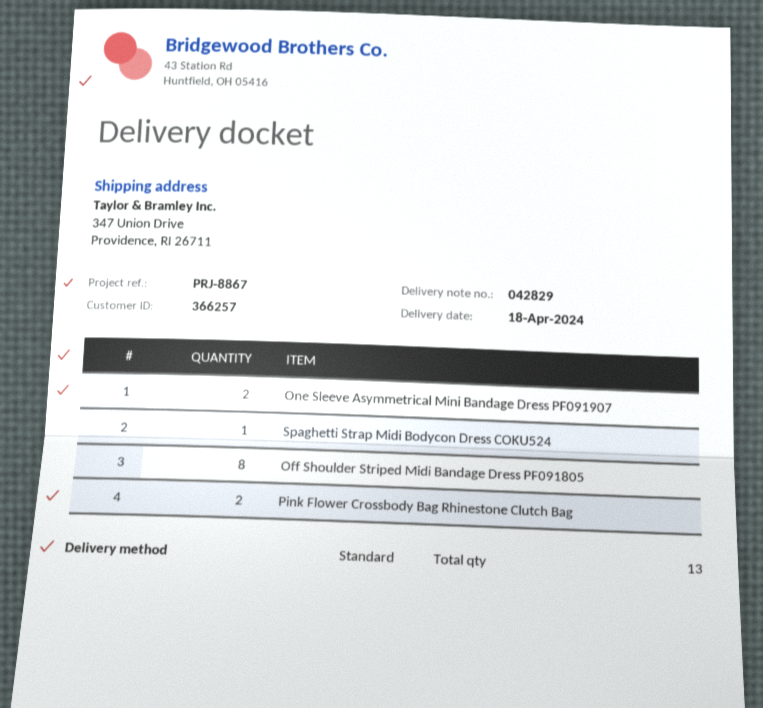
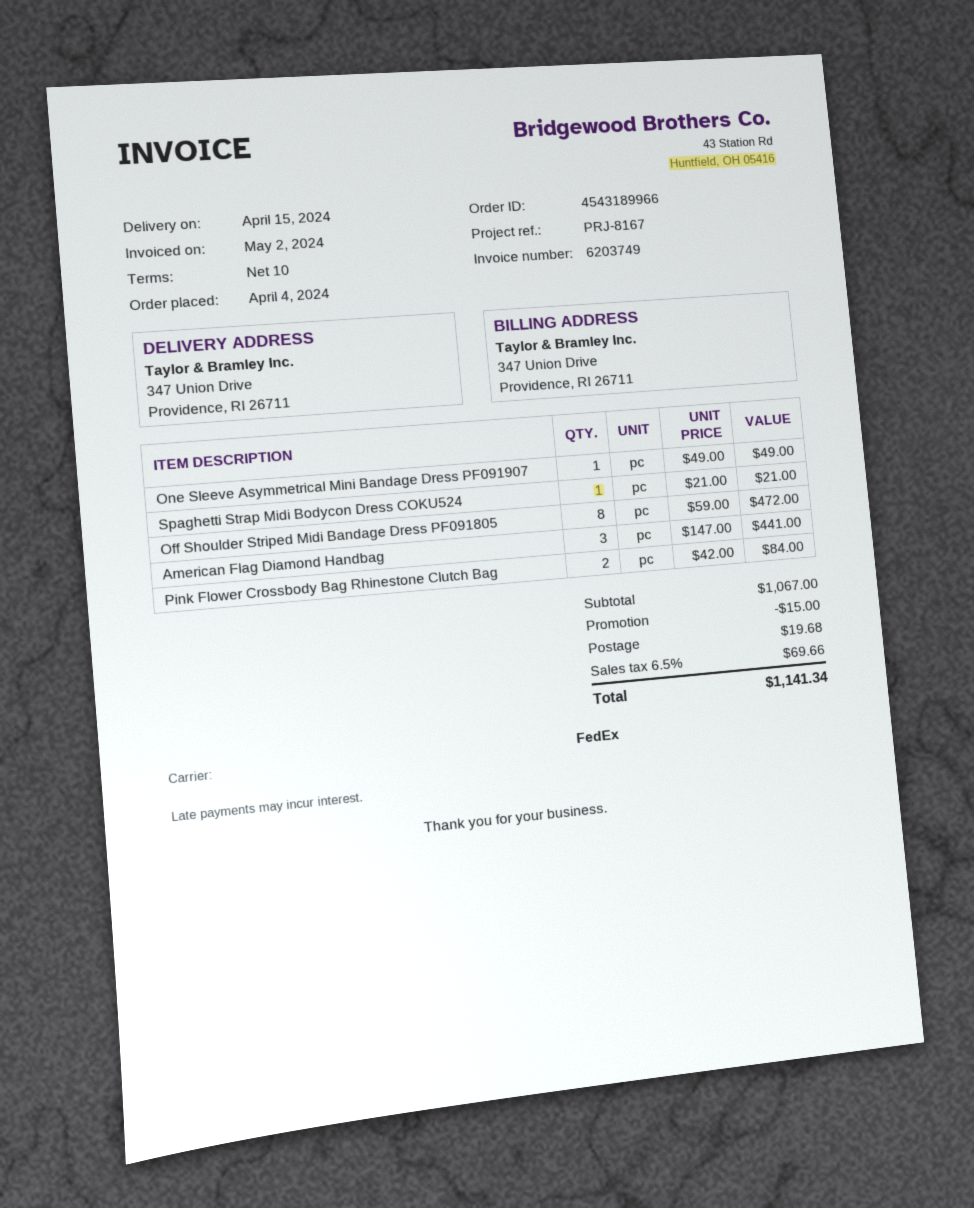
delivery date: 2024-04-18 -> 2024-04-15
reference: PRJ-8867 -> PRJ-8167
shipping method: standard -> FedEx
One Sleeve Asymmetrical Mini Bandage Dress PF091907: 2 -> 1
American Flag Diamond Handbag: none -> 3

